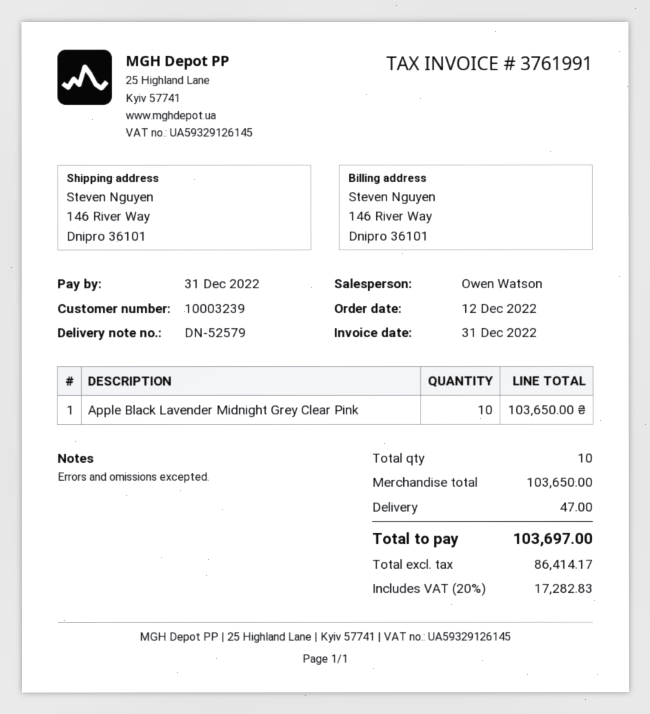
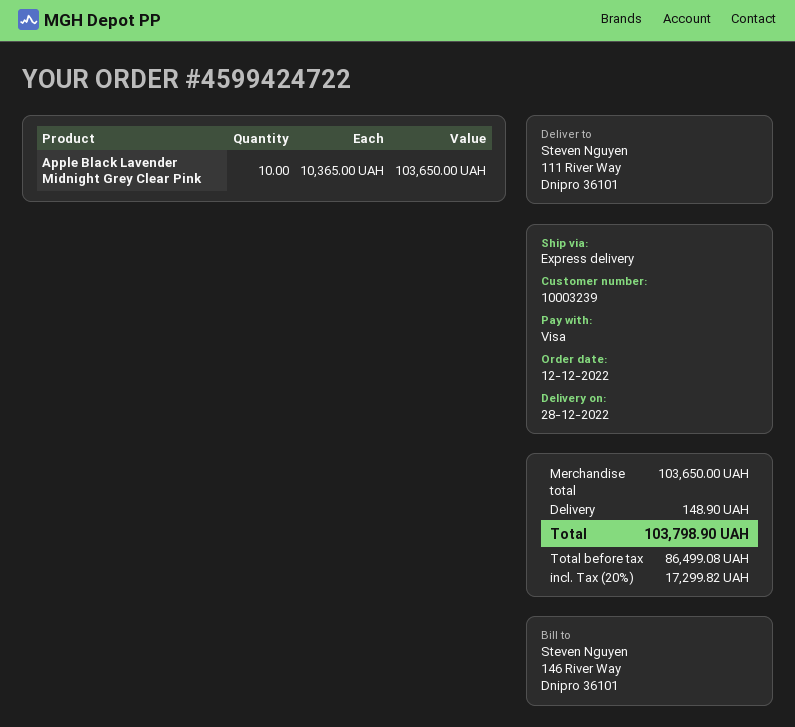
ship to: 146 River Way, Dnipro 36101 -> 111 River Way, Dnipro 36101
shipping: 47.00 -> 148.90
net: 86414.17 -> 86499.08
tax: 20% = 17282.83 -> 20% = 17299.82
total: 103697.00 -> 103798.90

